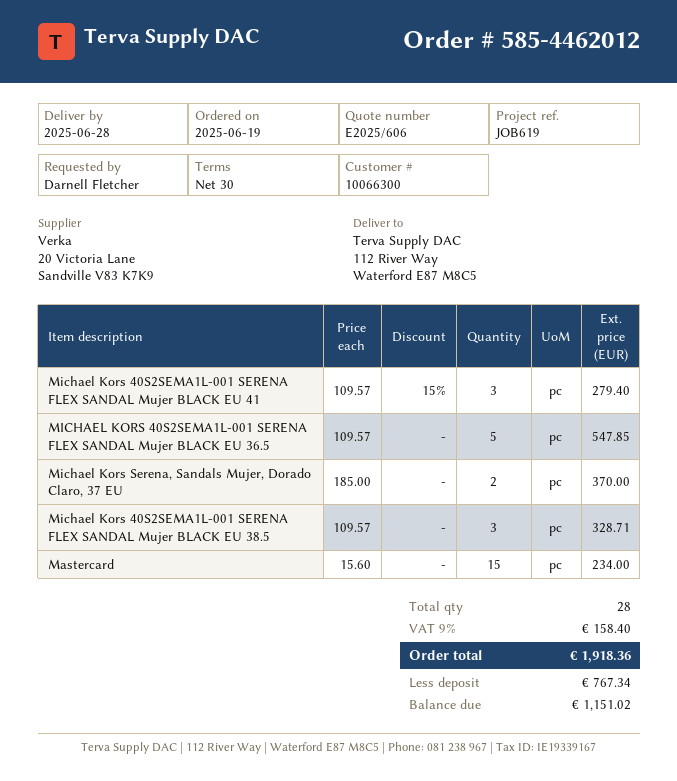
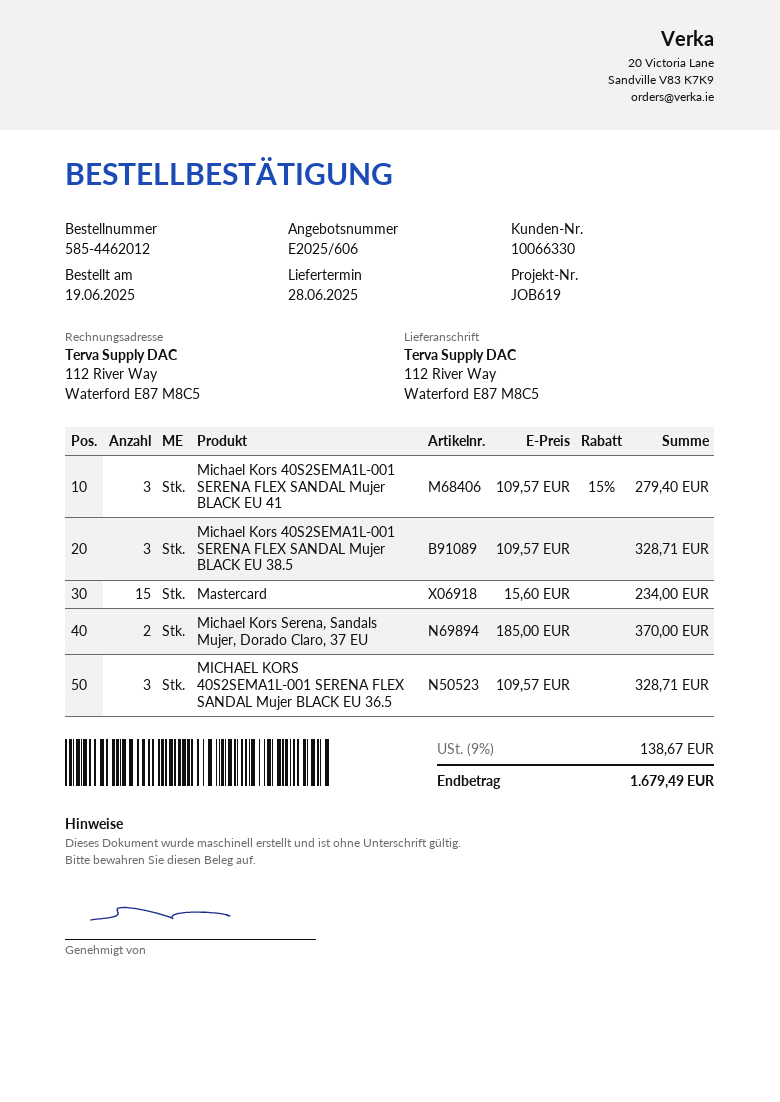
customer number: 10066300 -> 10066330
MICHAEL KORS 40S2SEMA1L-001 SERENA FLEX SANDAL Mujer BLACK EU 36.5: 5 x 109.57 = 547.85 -> 3 x 109.57 = 328.71
tax: 9% = 158.40 -> 9% = 138.67
total: 1918.36 -> 1679.49

